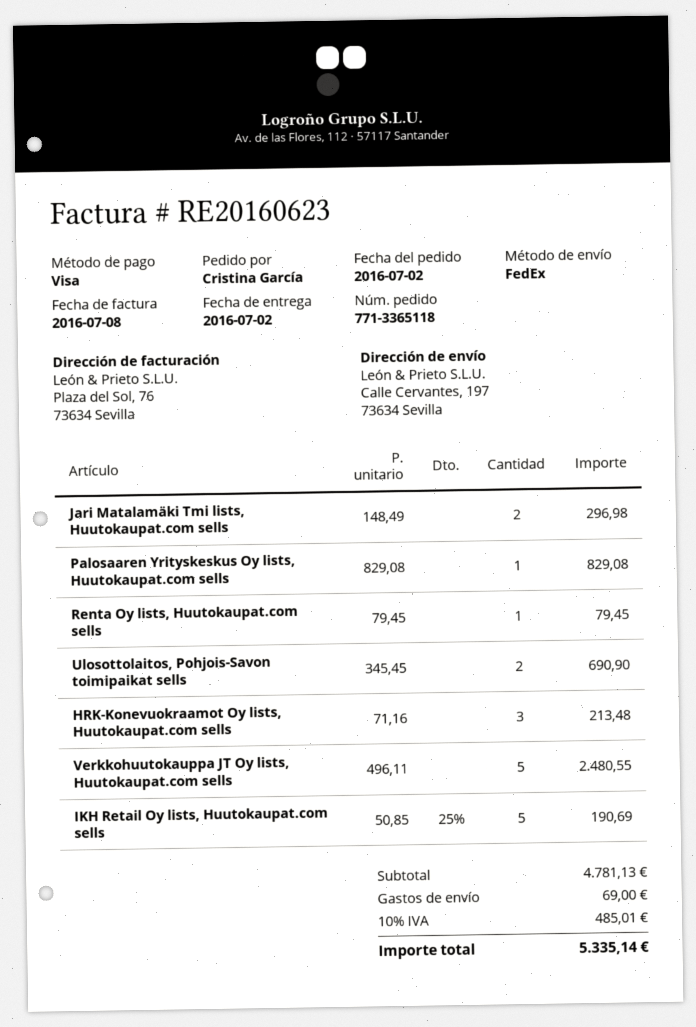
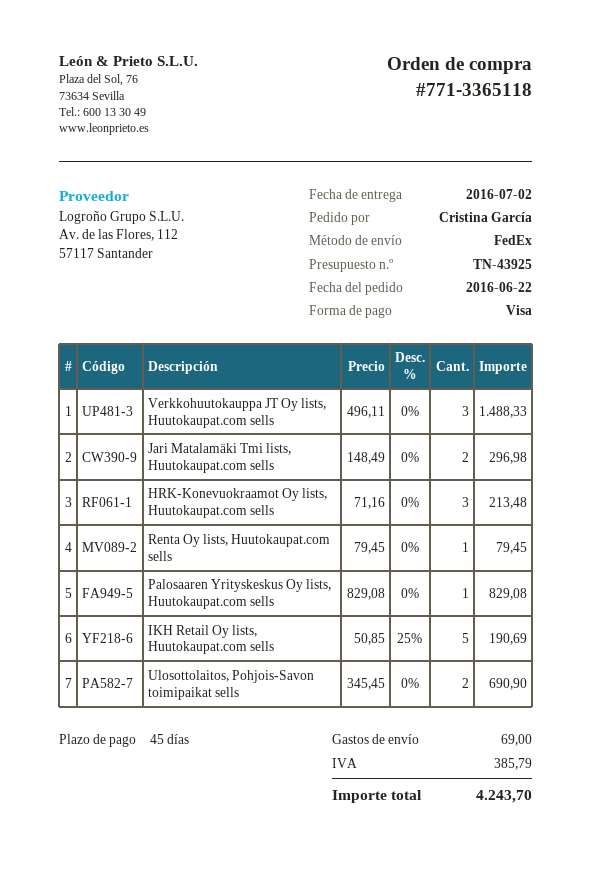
order date: 2016-07-02 -> 2016-06-22
Verkkohuutokauppa JT Oy lists, Huutokaupat.com sells: 5 x 496.11 = 2480.55 -> 3 x 496.11 = 1488.33
tax: 485.01 -> 385.79
total: 5335.14 -> 4243.70

